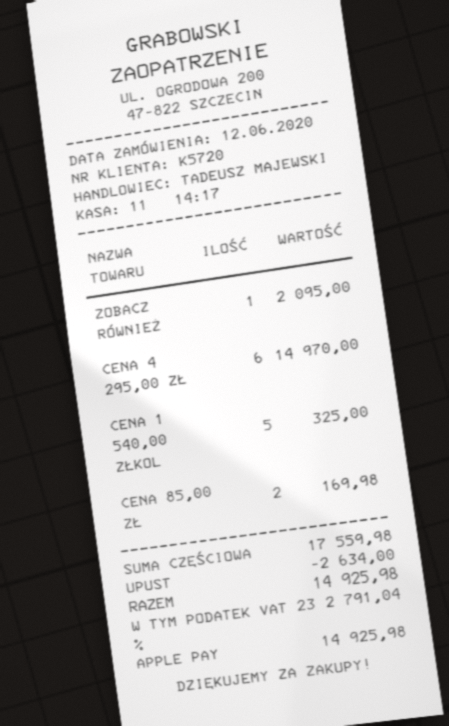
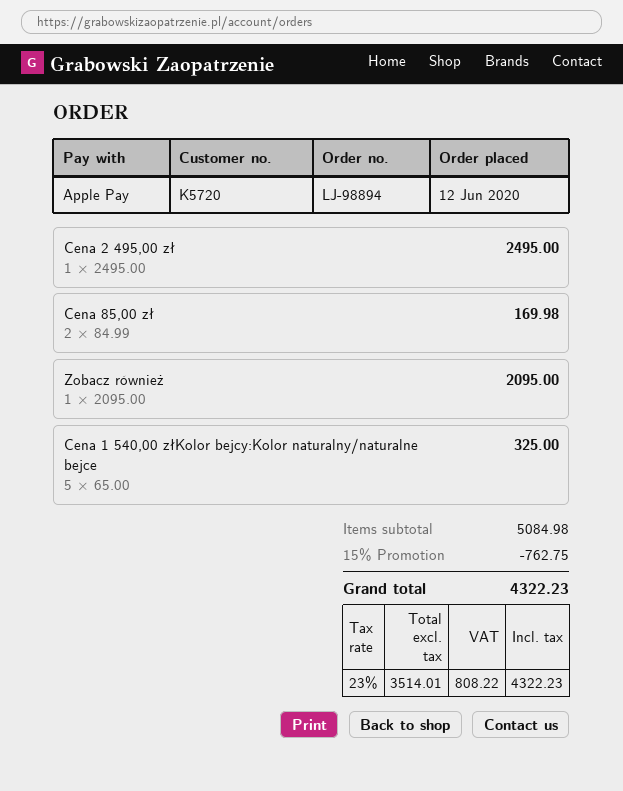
CENA 4 295,00 ZŁ: 6 for 14970.00 -> none
Cena 2 495,00 zł: none -> 1 for 2495.00
subtotal: 17559.98 -> 5084.98
discount: 2634.00 -> 762.75
tax: 23% = 2791.04 -> 23% = 808.22
total: 14925.98 -> 4322.23

